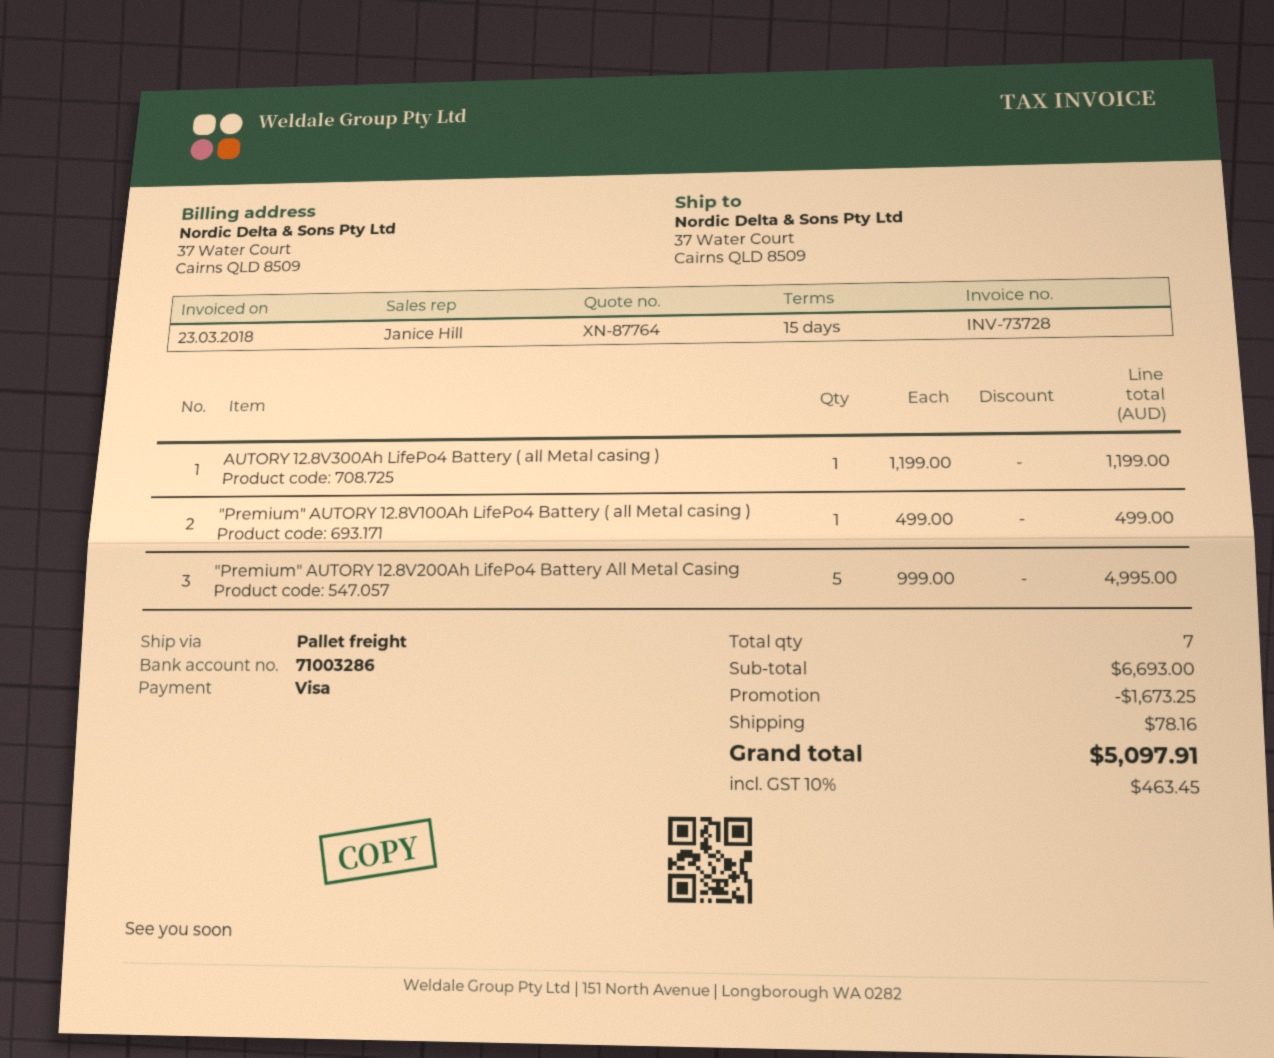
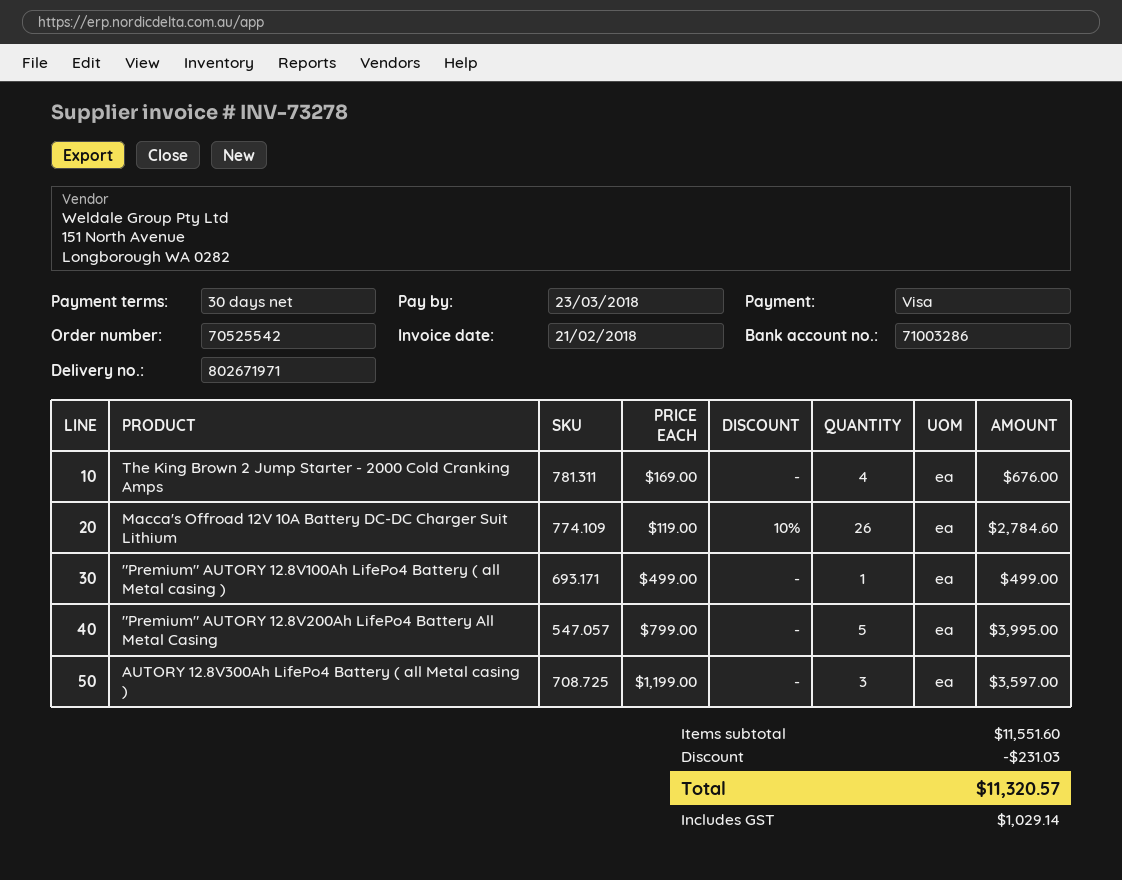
invoice number: INV-73728 -> INV-73278
invoice date: 2018-03-23 -> 2018-02-21
payment terms: 15 days -> 30 days
AUTORY 12.8V300Ah LifePo4 Battery ( all Metal casing ): 1 x 1199.00 = 1199.00 -> 3 x 1199.00 = 3597.00
"Premium" AUTORY 12.8V200Ah LifePo4 Battery All Metal Casing: 5 x 999.00 = 4995.00 -> 5 x 799.00 = 3995.00
The King Brown 2 Jump Starter - 2000 Cold Cranking Amps: none -> 4 x 169.00 = 676.00
Macca's Offroad 12V 10A Battery DC-DC Charger Suit Lithium: none -> 26 x 119.00 - 10% = 2784.60
subtotal: 6693.00 -> 11551.60
discount: 1673.25 -> 231.03
shipping: 78.16 -> none
tax: 463.45 -> 1029.14
total: 5097.91 -> 11320.57

